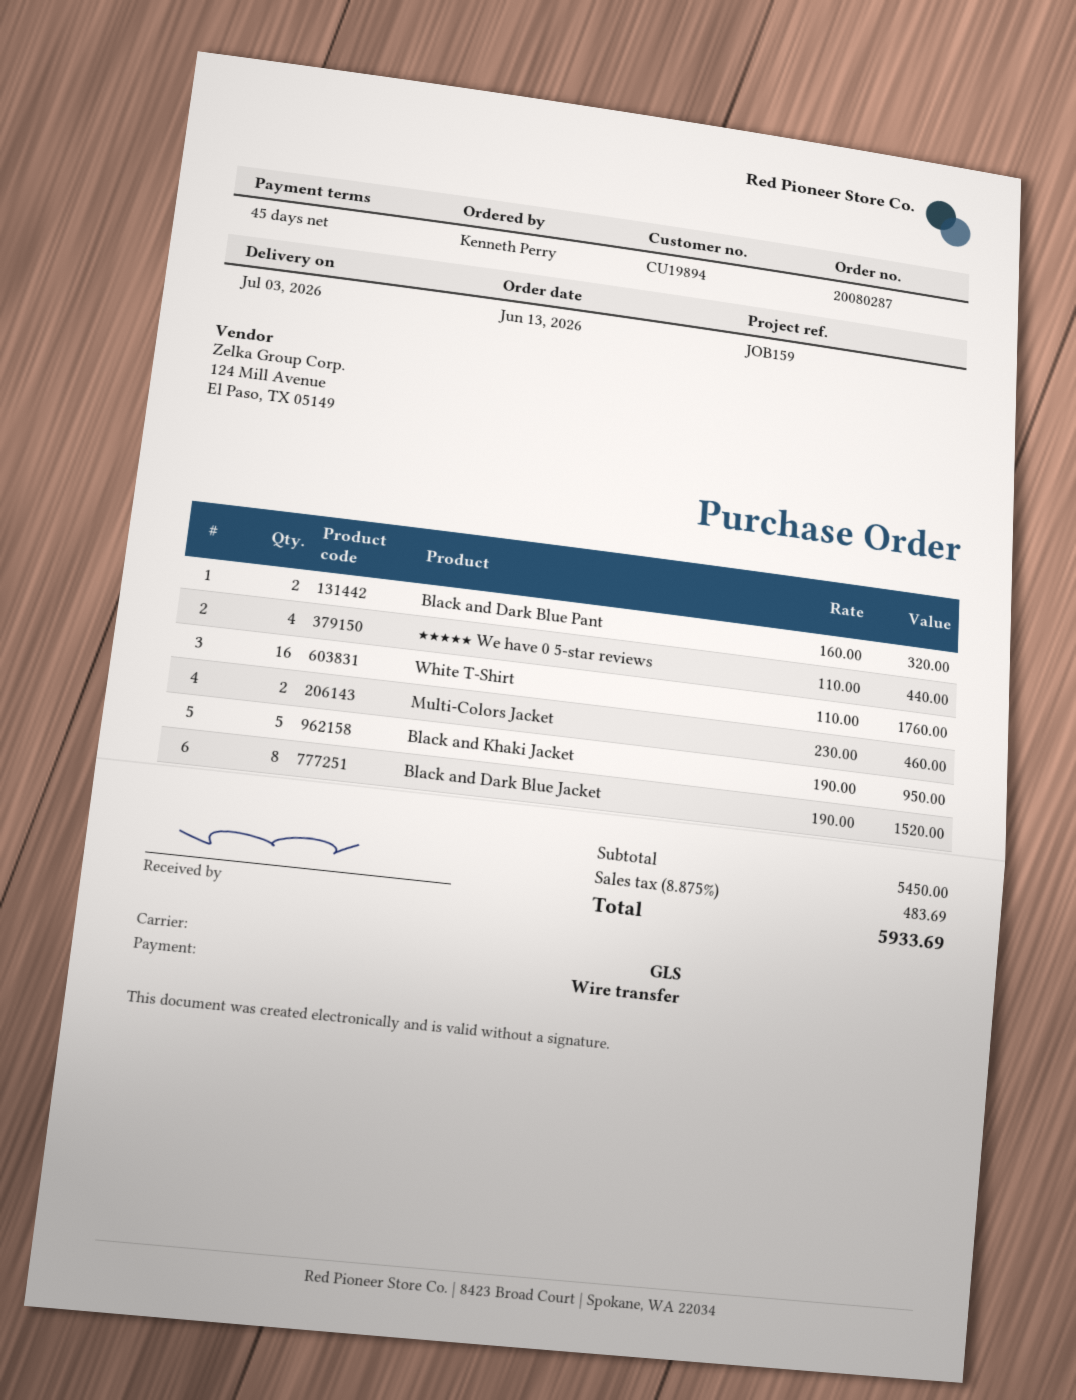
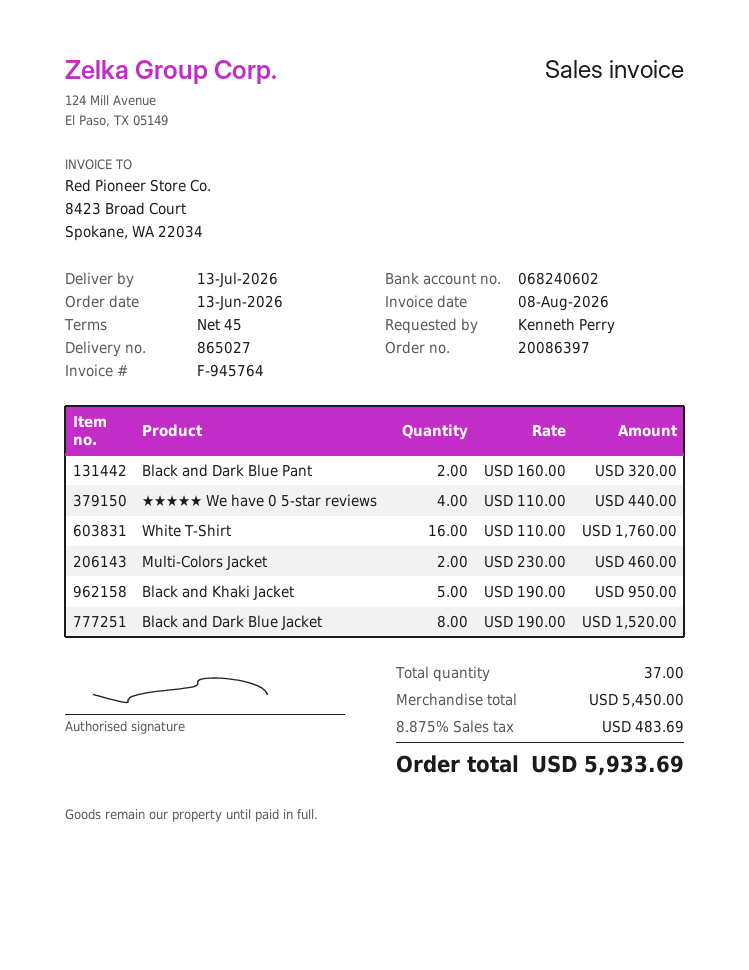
order number: 20080287 -> 20086397
delivery date: 2026-07-03 -> 2026-07-13

